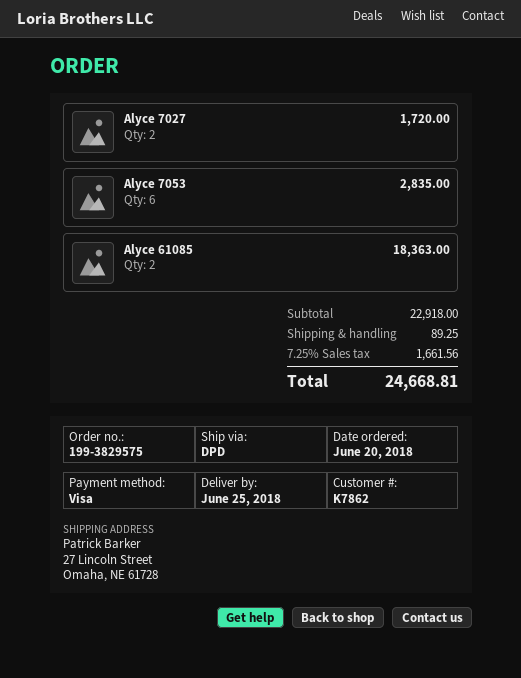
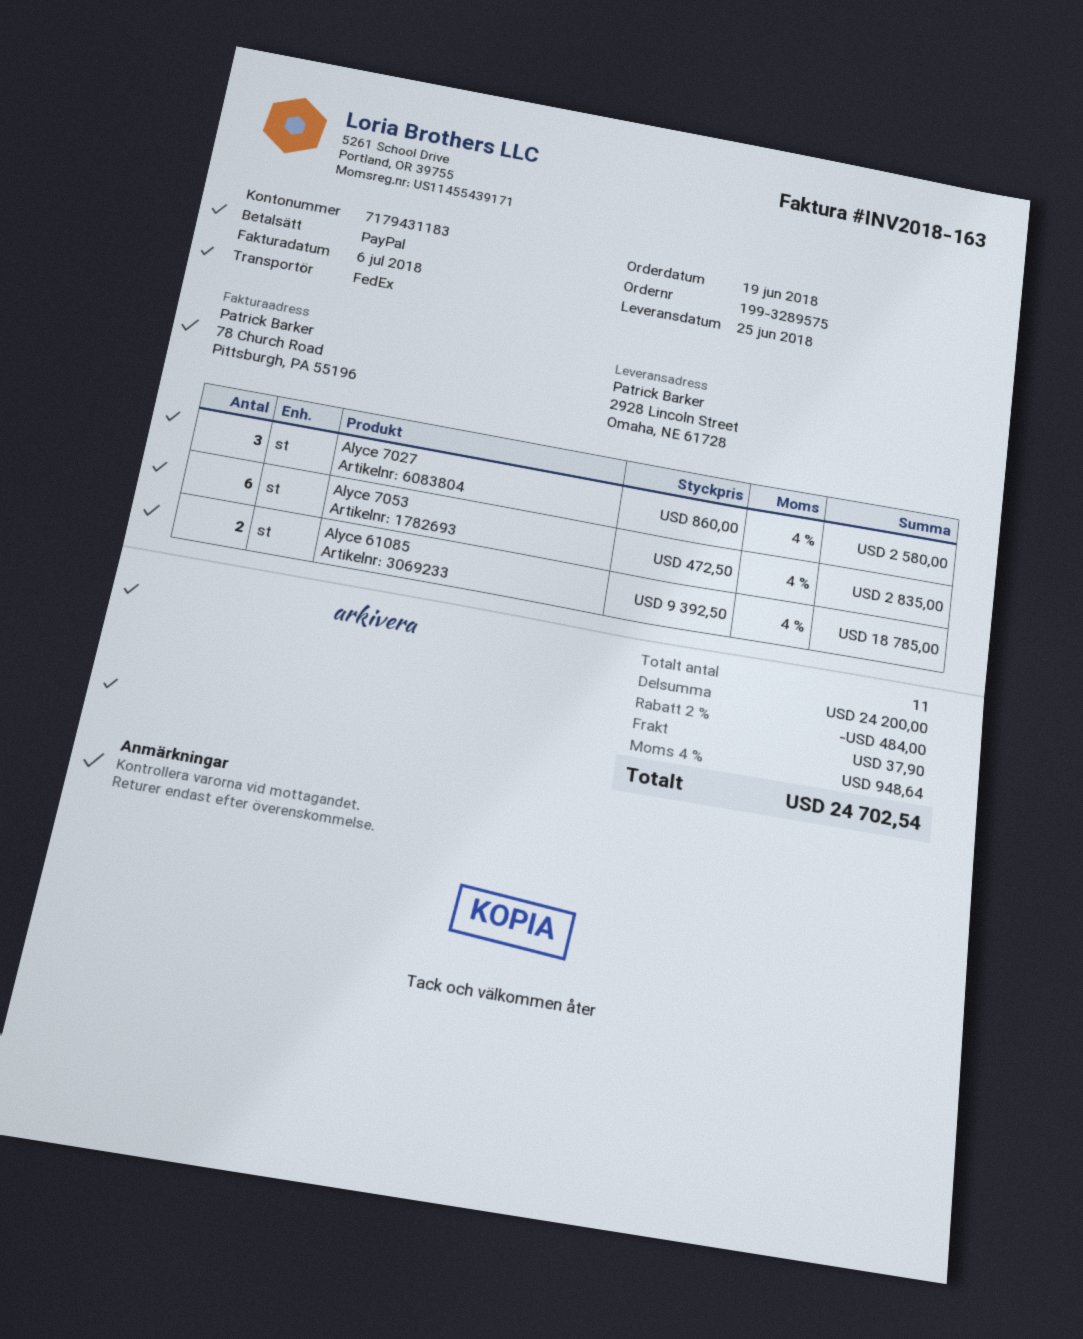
order number: 199-3829575 -> 199-3289575
order date: 2018-06-20 -> 2018-06-19
payment method: Visa -> PayPal
shipping method: DPD -> FedEx
ship to: 27 Lincoln Street, Omaha, NE 61728 -> 2928 Lincoln Street, Omaha, NE 61728
Alyce 7027: 2 for 1720.00 -> 3 for 2580.00
Alyce 61085: 2 for 18363.00 -> 2 for 18785.00
subtotal: 22918.00 -> 24200.00
discount: none -> 2% = 484.00
shipping: 89.25 -> 37.90
tax: 7.25% = 1661.56 -> 4% = 948.64
total: 24668.81 -> 24702.54

